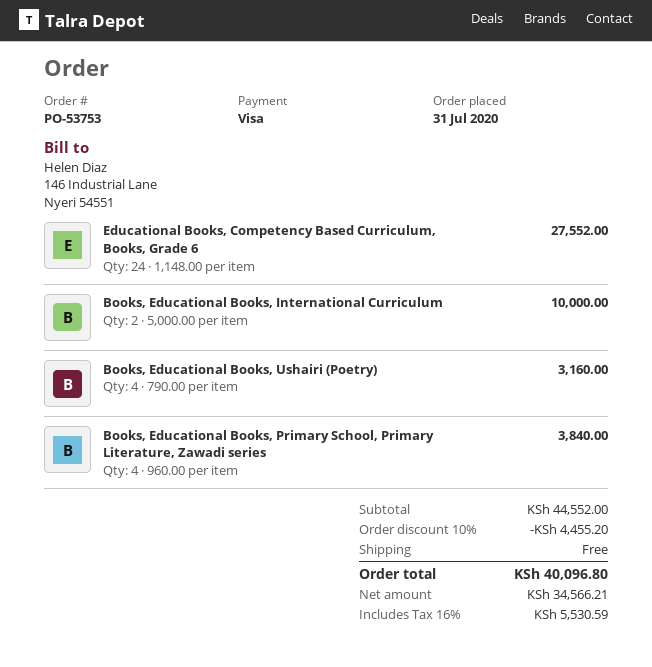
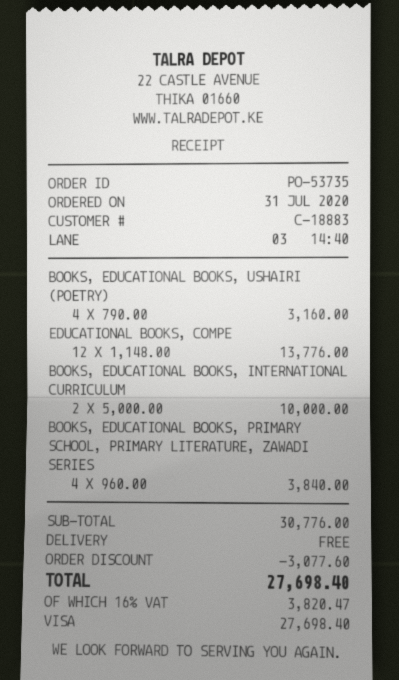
order number: PO-53753 -> PO-53735
Educational Books, Competency Based Curriculum, Books, Grade 6: 24 x 1148.00 = 27552.00 -> 12 x 1148.00 = 13776.00
subtotal: 44552.00 -> 30776.00
discount: 4455.20 -> 3077.60
tax: 16% = 5530.59 -> 16% = 3820.47
total: 40096.80 -> 27698.40

